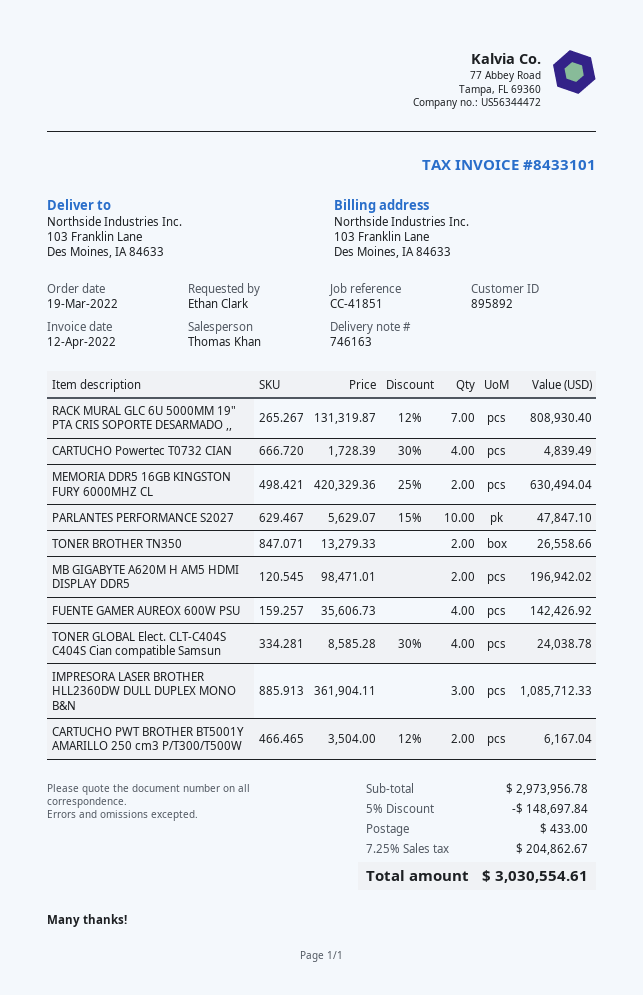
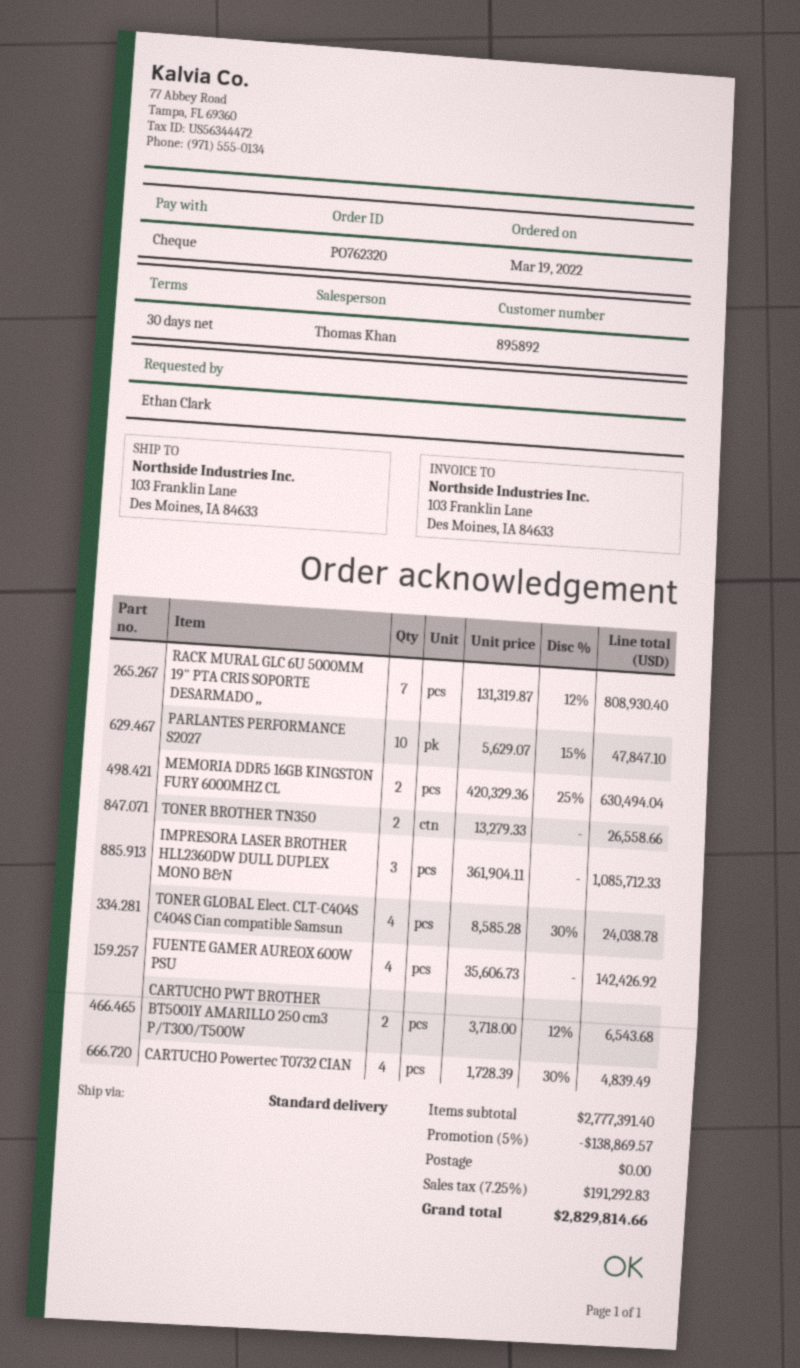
MB GIGABYTE A620M H AM5 HDMI DISPLAY DDR5: 2 x 98471.01 = 196942.02 -> none
CARTUCHO PWT BROTHER BT5001Y AMARILLO 250 cm3 P/T300/T500W: 2 x 3504.00 - 12% = 6167.04 -> 2 x 3718.00 - 12% = 6543.68
subtotal: 2973956.78 -> 2777391.40
discount: 5% = 148697.84 -> 5% = 138869.57
shipping: 433.00 -> 0.00
tax: 7.25% = 204862.67 -> 7.25% = 191292.83
total: 3030554.61 -> 2829814.66

